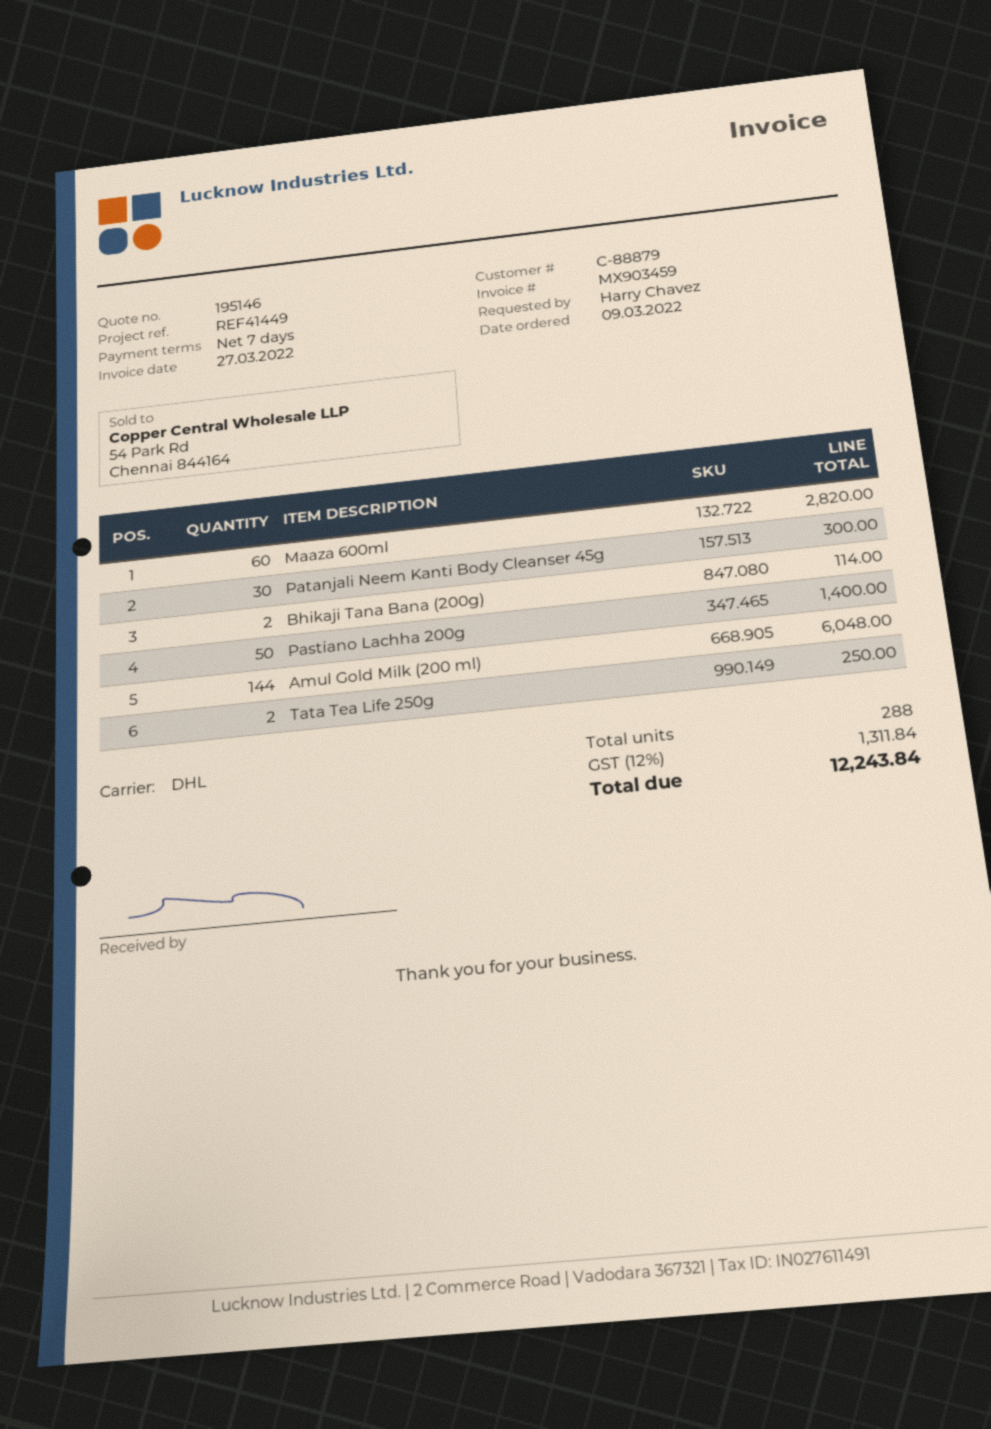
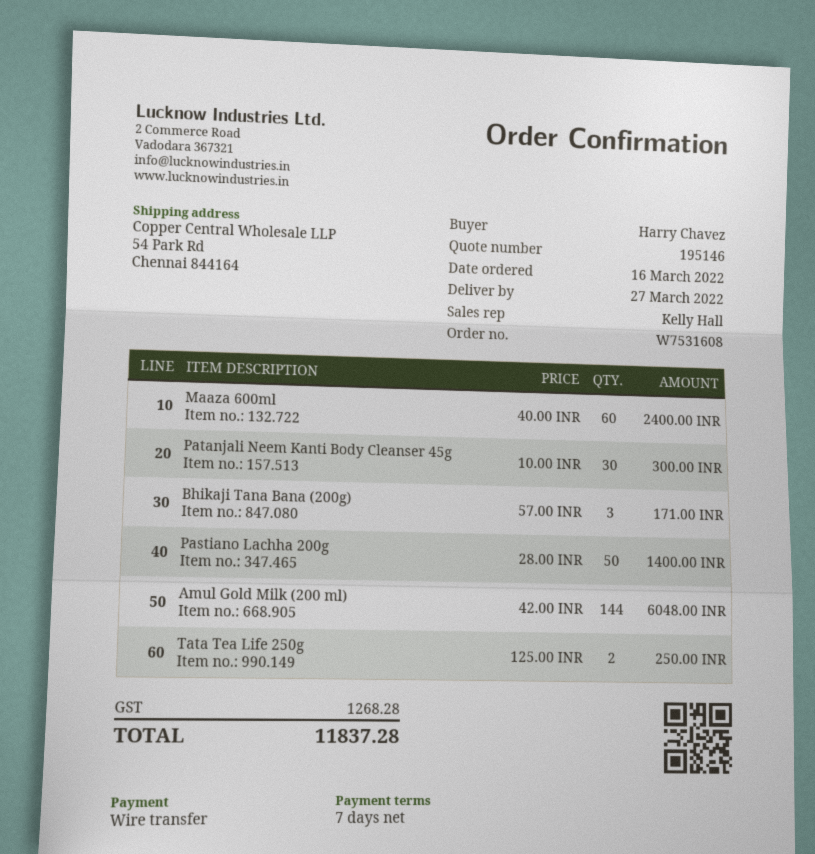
order date: 2022-03-09 -> 2022-03-16
Maaza 600ml: 60 for 2820.00 -> 60 for 2400.00
Bhikaji Tana Bana (200g): 2 for 114.00 -> 3 for 171.00
tax: 1311.84 -> 1268.28
total: 12243.84 -> 11837.28

